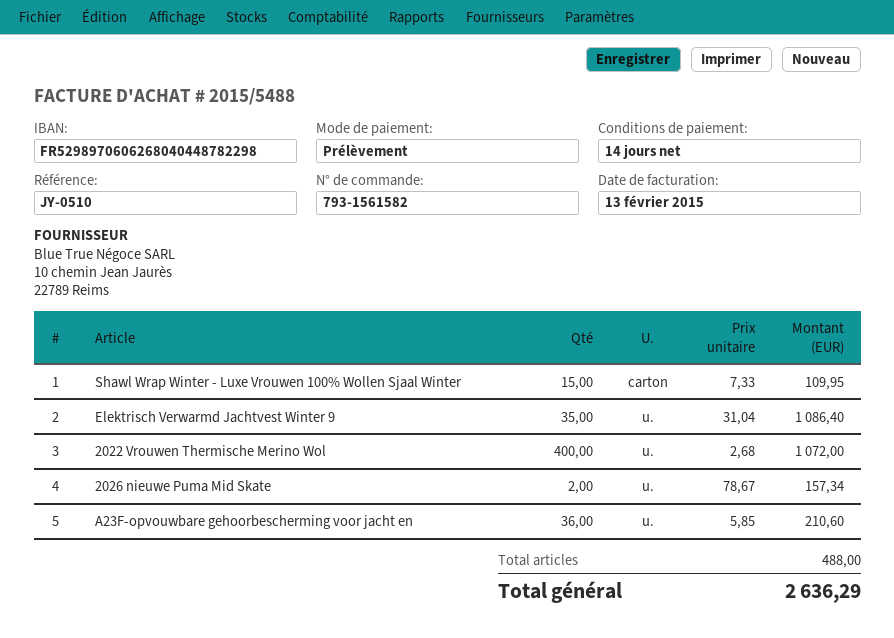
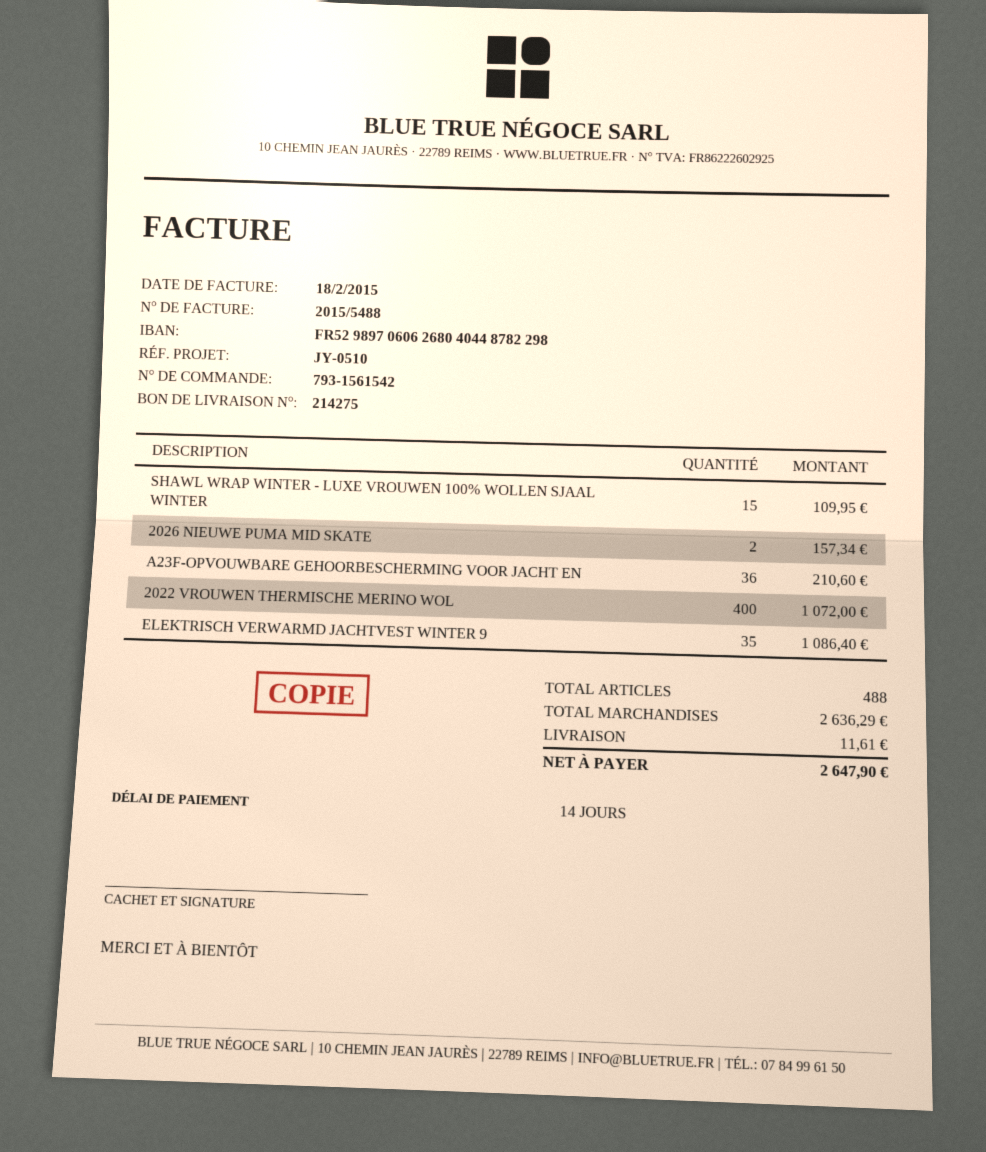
order number: 793-1561582 -> 793-1561542
invoice date: 2015-02-13 -> 2015-02-18
shipping: none -> 11.61
total: 2636.29 -> 2647.90

